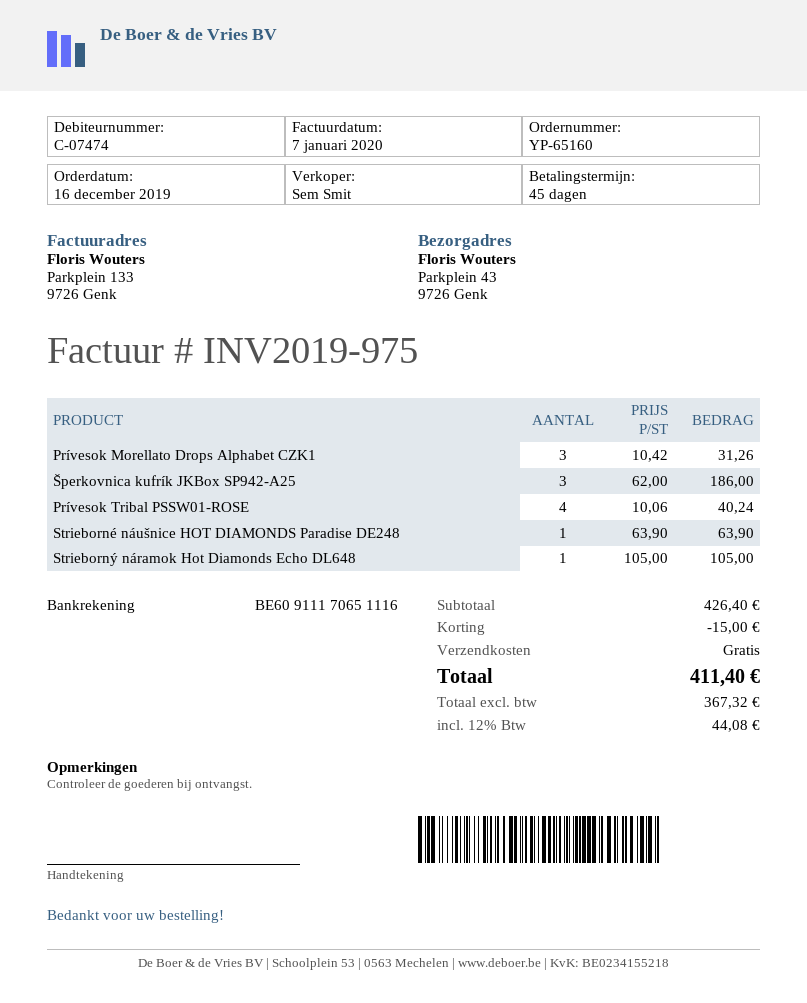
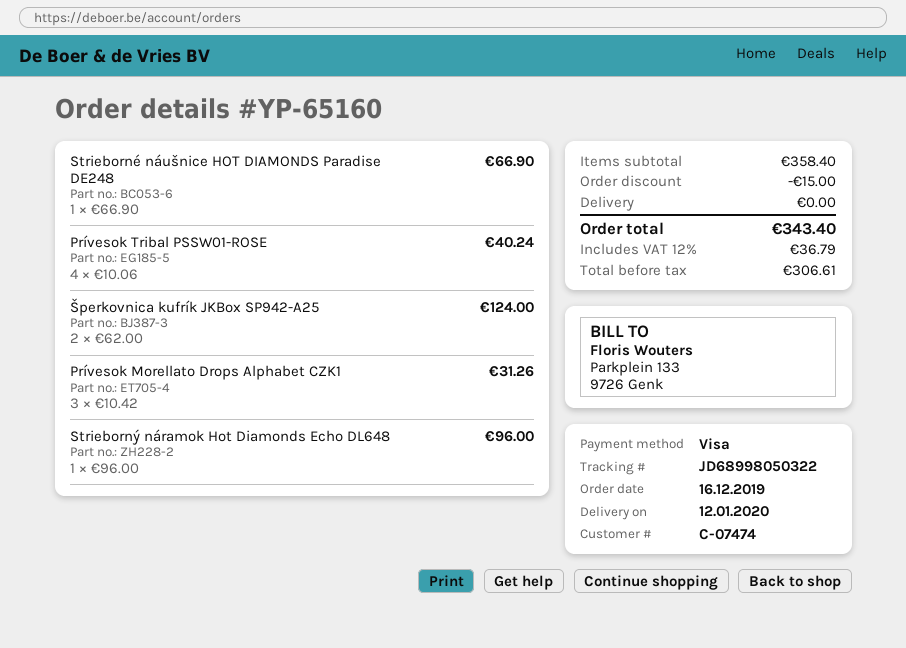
Šperkovnica kufrík JKBox SP942-A25: 3 x 62.00 = 186.00 -> 2 x 62.00 = 124.00
Strieborné náušnice HOT DIAMONDS Paradise DE248: 1 x 63.90 = 63.90 -> 1 x 66.90 = 66.90
Strieborný náramok Hot Diamonds Echo DL648: 1 x 105.00 = 105.00 -> 1 x 96.00 = 96.00
subtotal: 426.40 -> 358.40
net: 367.32 -> 306.61
tax: 12% = 44.08 -> 12% = 36.79
total: 411.40 -> 343.40

